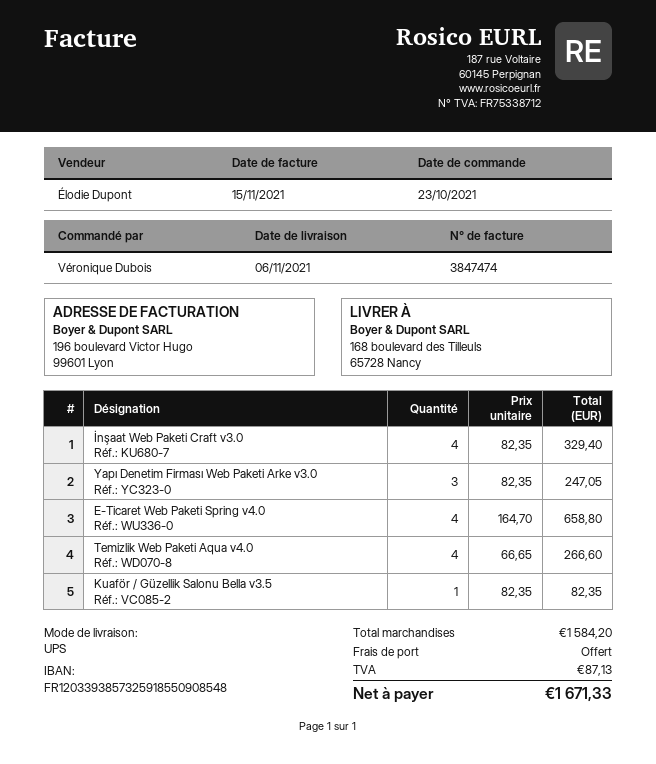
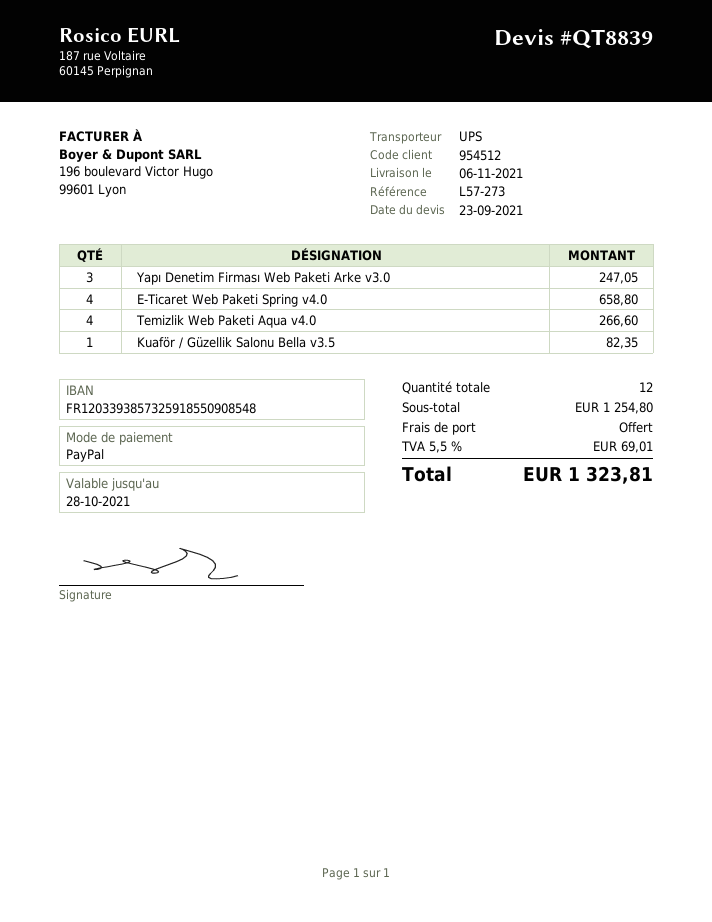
İnşaat Web Paketi Craft v3.0: 4 for 329.40 -> none
subtotal: 1584.20 -> 1254.80
tax: 87.13 -> 69.01
total: 1671.33 -> 1323.81

